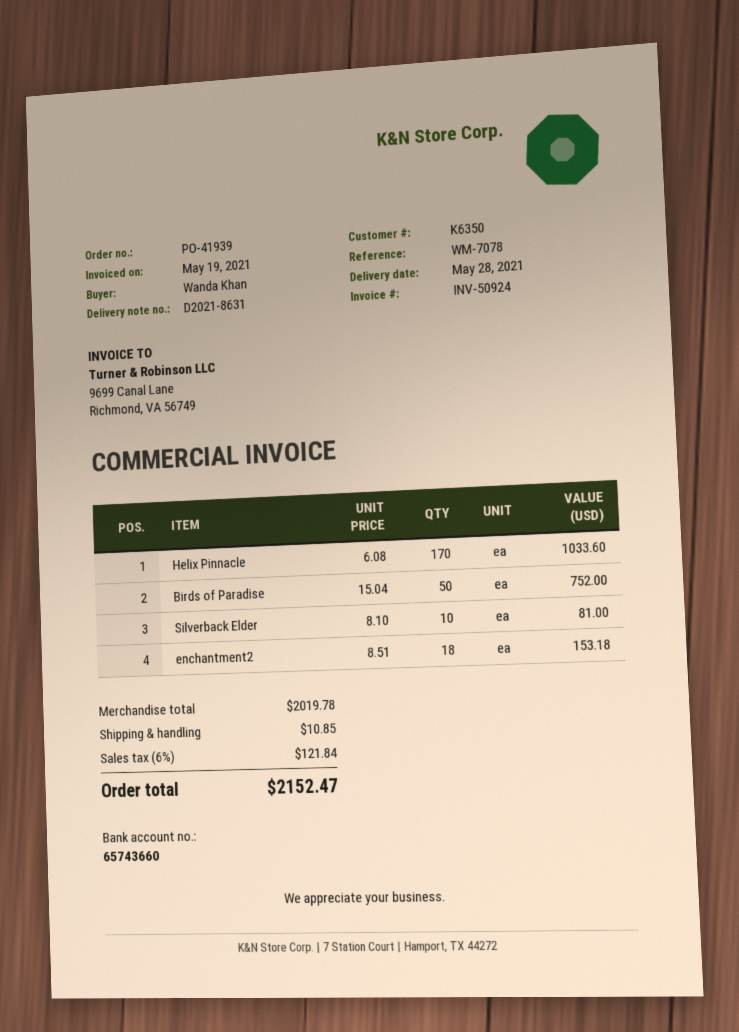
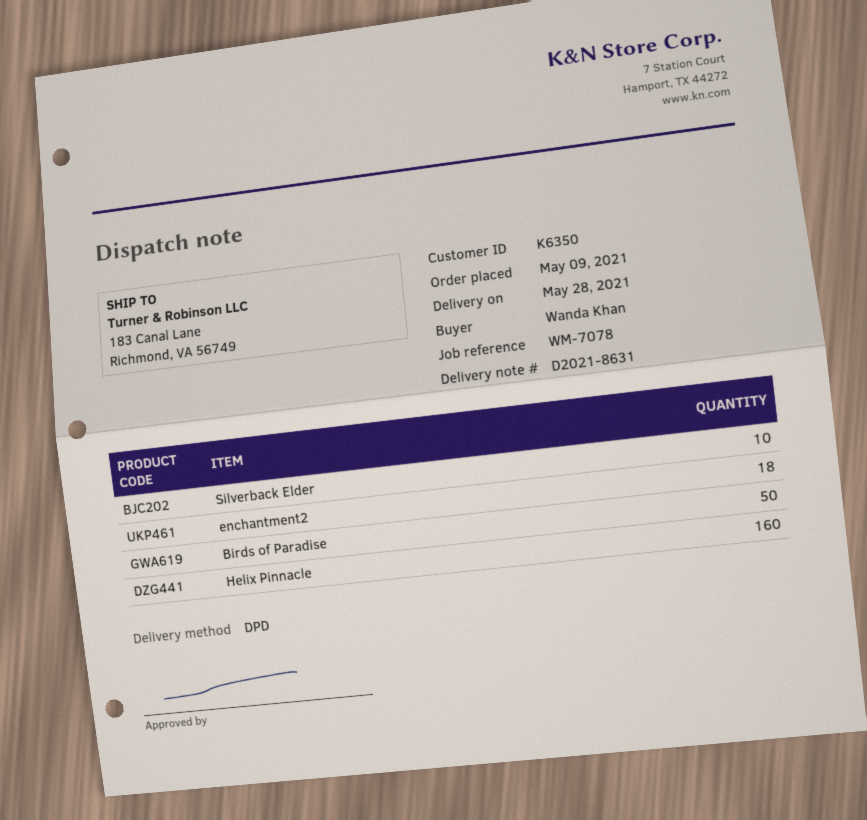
Helix Pinnacle: 170 -> 160

